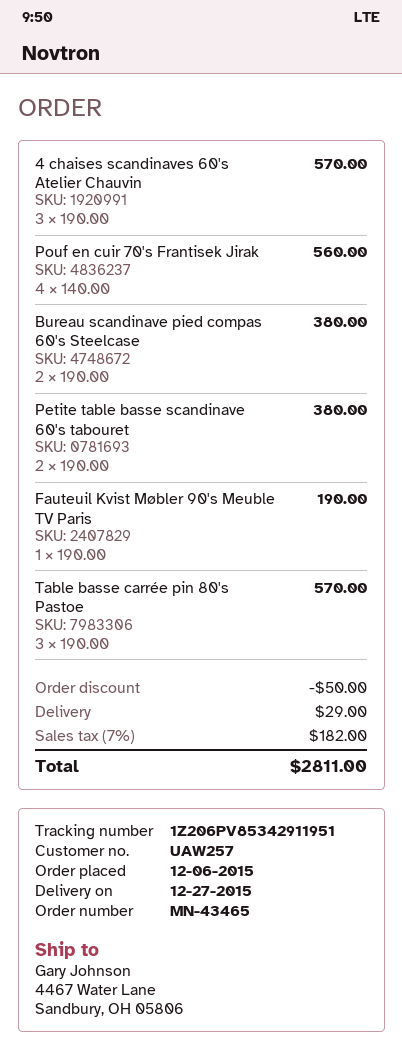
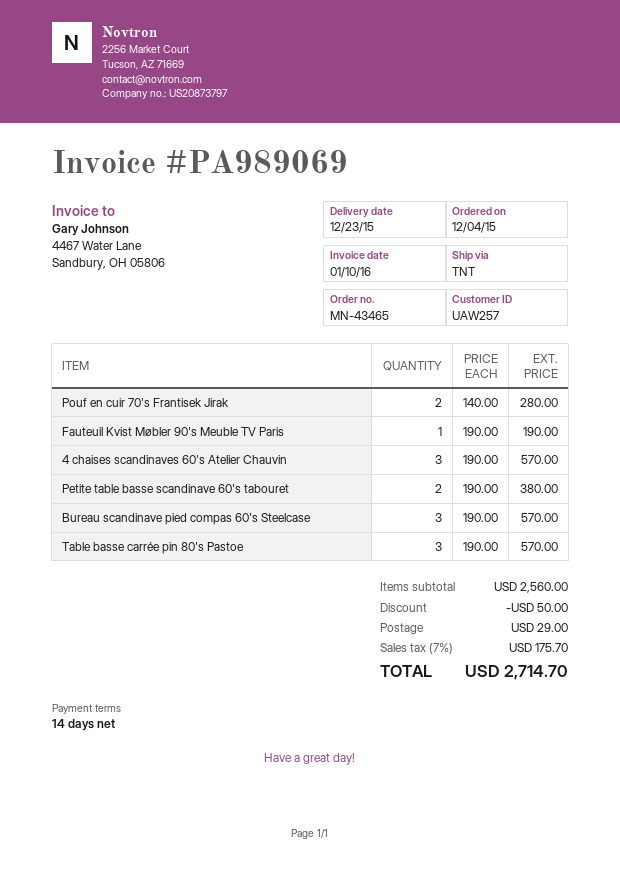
order date: 2015-12-06 -> 2015-12-04
delivery date: 2015-12-27 -> 2015-12-23
Pouf en cuir 70's Frantisek Jirak: 4 x 140.00 = 560.00 -> 2 x 140.00 = 280.00
Bureau scandinave pied compas 60's Steelcase: 2 x 190.00 = 380.00 -> 3 x 190.00 = 570.00
tax: 7% = 182.00 -> 7% = 175.70
total: 2811.00 -> 2714.70

